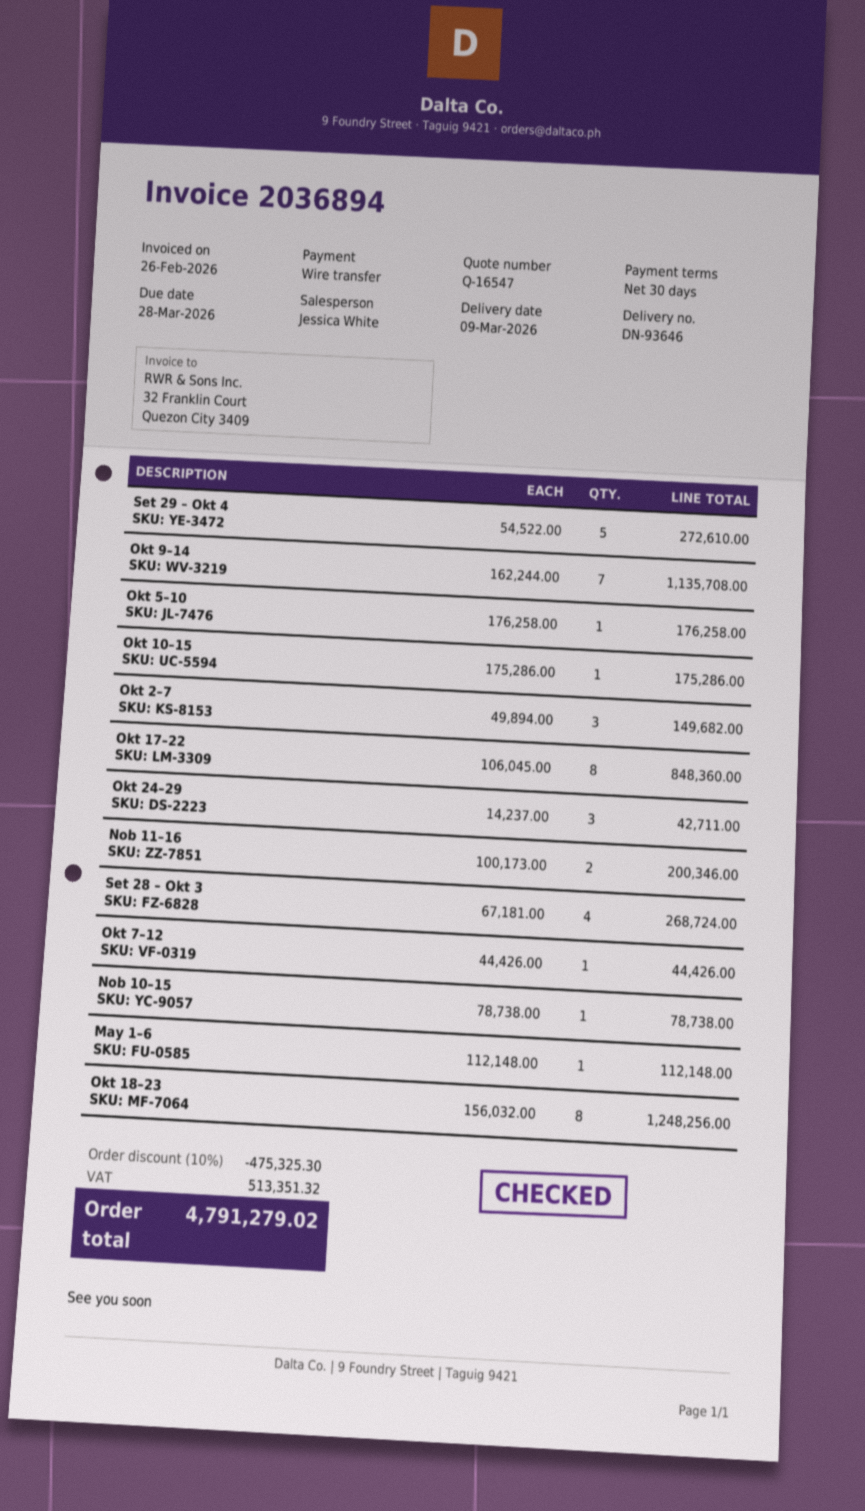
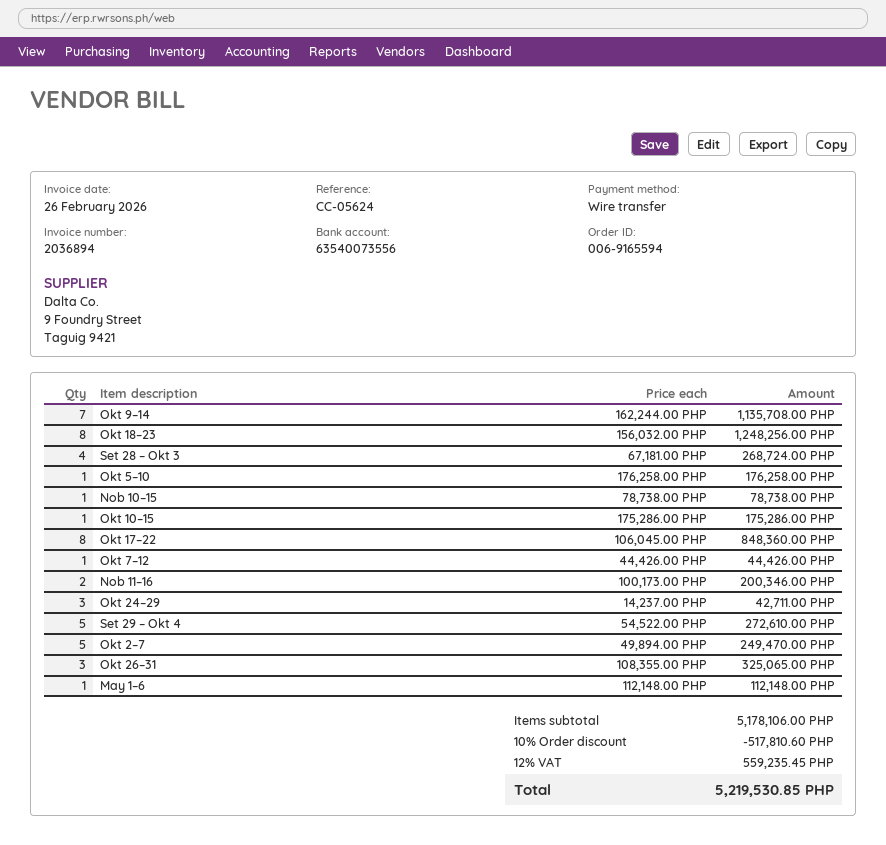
Okt 2–7: 3 x 49894.00 = 149682.00 -> 5 x 49894.00 = 249470.00
Okt 26–31: none -> 3 x 108355.00 = 325065.00
discount: 10% = 475325.30 -> 10% = 517810.60
tax: 513351.32 -> 559235.45
total: 4791279.02 -> 5219530.85

